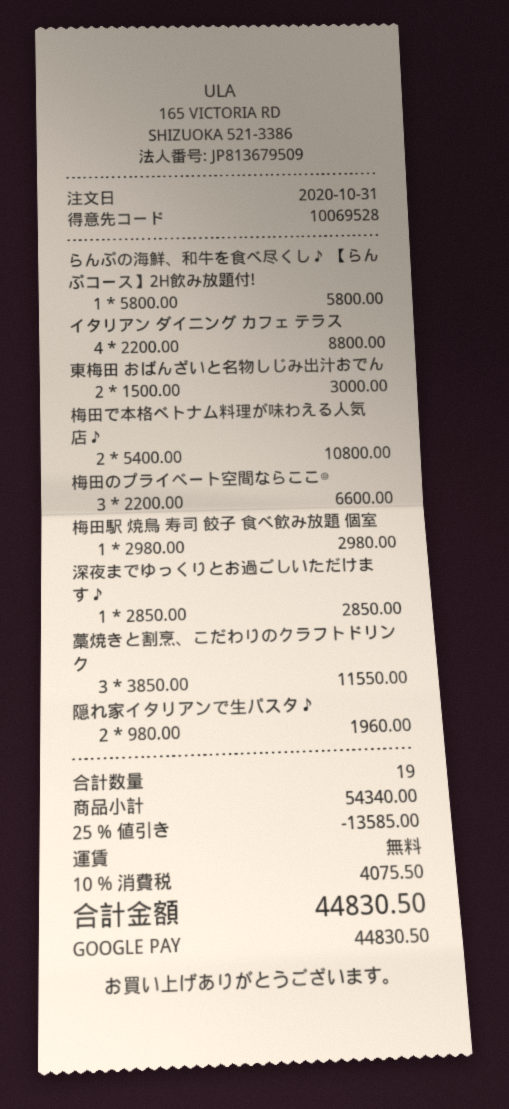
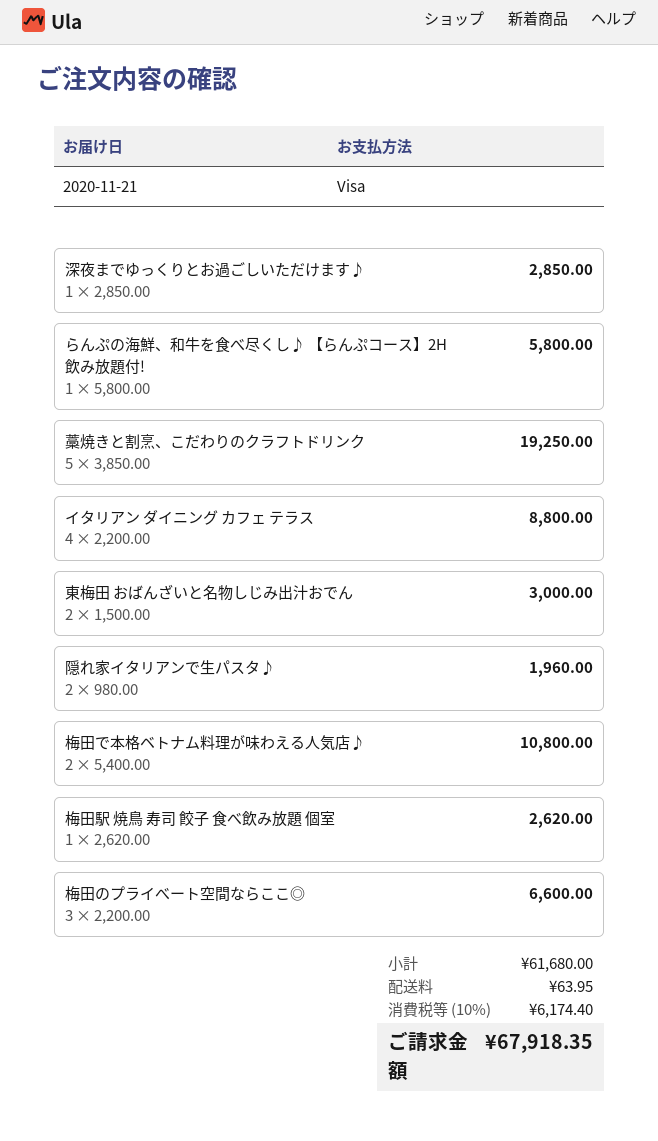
payment method: Google Pay -> Visa
梅田駅 焼鳥 寿司 餃子 食べ飲み放題 個室: 1 x 2980.00 = 2980.00 -> 1 x 2620.00 = 2620.00
藁焼きと割烹、こだわりのクラフトドリンク: 3 x 3850.00 = 11550.00 -> 5 x 3850.00 = 19250.00
subtotal: 54340.00 -> 61680.00
discount: 25% = 13585.00 -> none
shipping: 0.00 -> 63.95
tax: 10% = 4075.50 -> 10% = 6174.40
total: 44830.50 -> 67918.35

